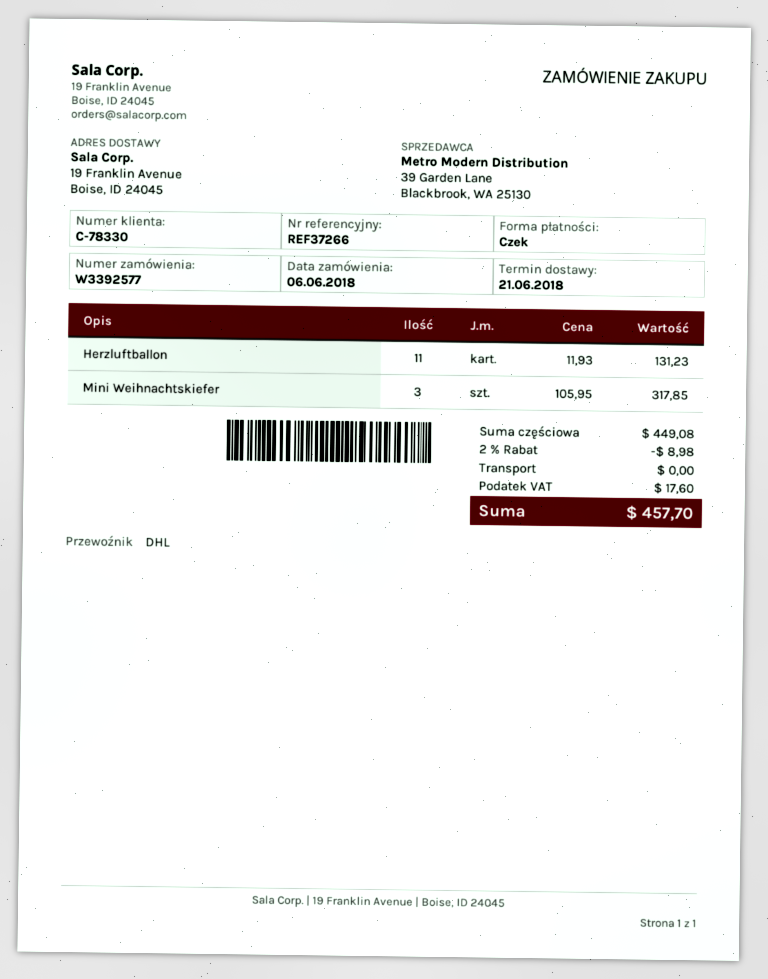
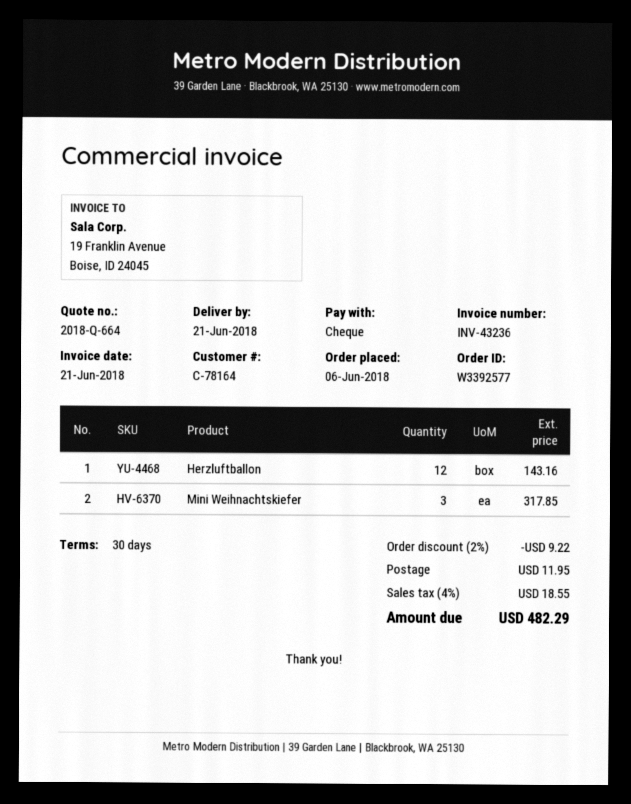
customer number: C-78330 -> C-78164
Herzluftballon: 11 for 131.23 -> 12 for 143.16
discount: 2% = 8.98 -> 2% = 9.22
shipping: 0.00 -> 11.95
tax: 17.60 -> 18.55
total: 457.70 -> 482.29

